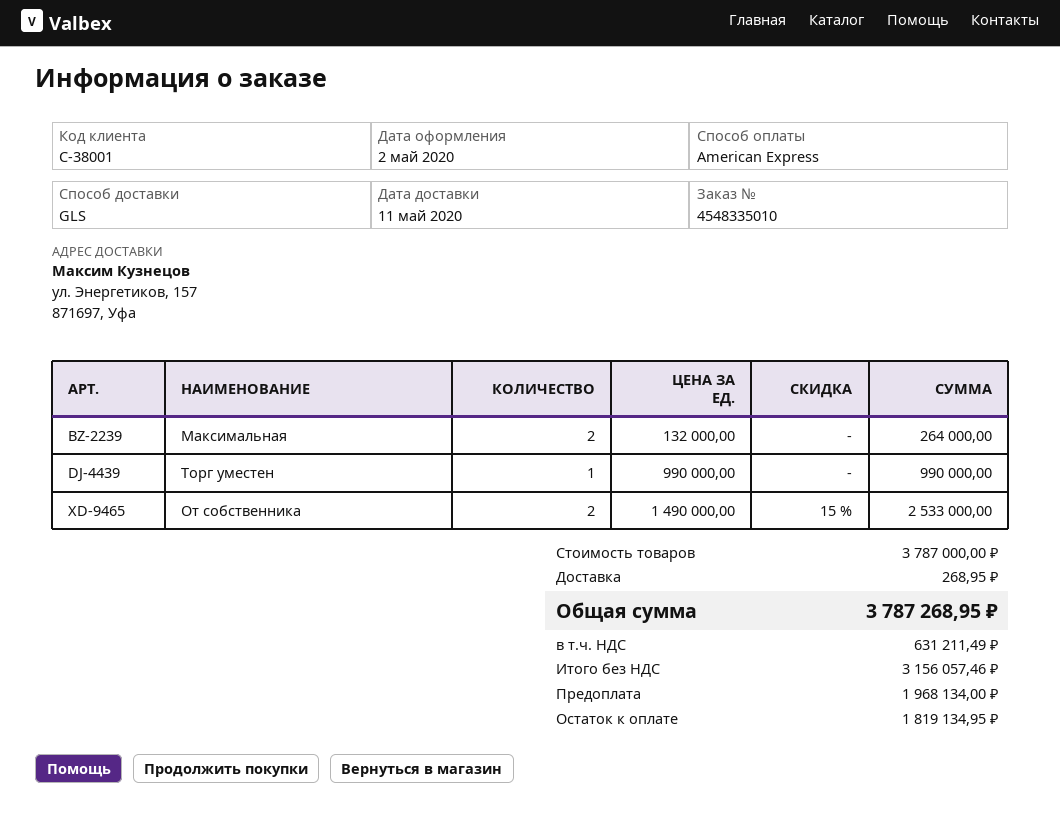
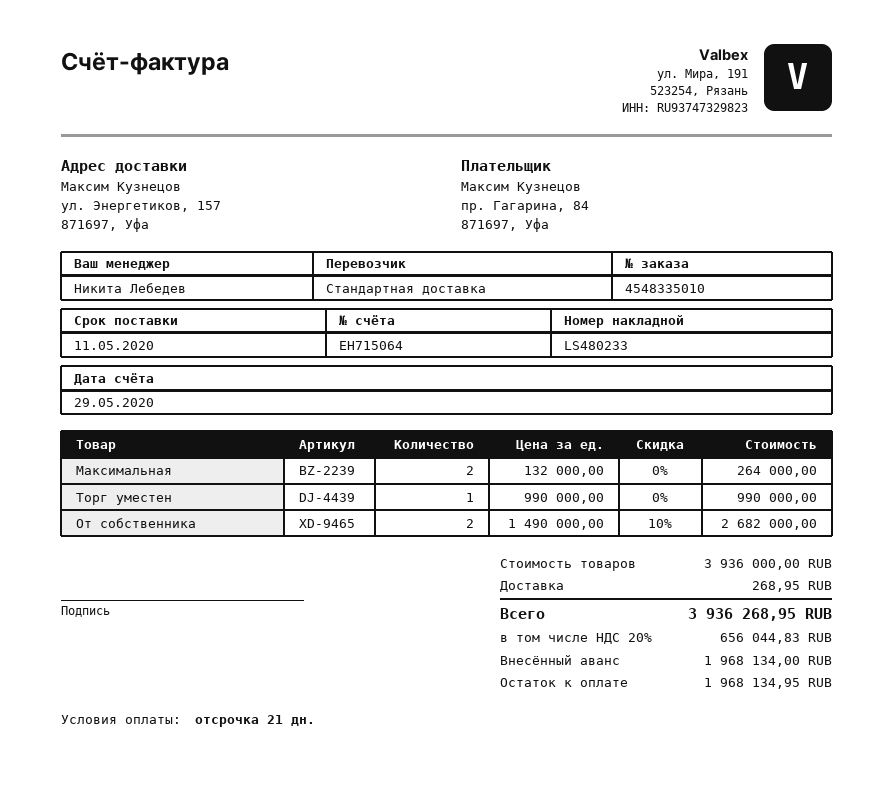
shipping method: GLS -> standard
От собственника: 2 x 1490000.00 - 15% = 2533000.00 -> 2 x 1490000.00 - 10% = 2682000.00
subtotal: 3787000.00 -> 3936000.00
tax: 631211.49 -> 656044.83
total: 3787268.95 -> 3936268.95
balance: 1819134.95 -> 1968134.95

